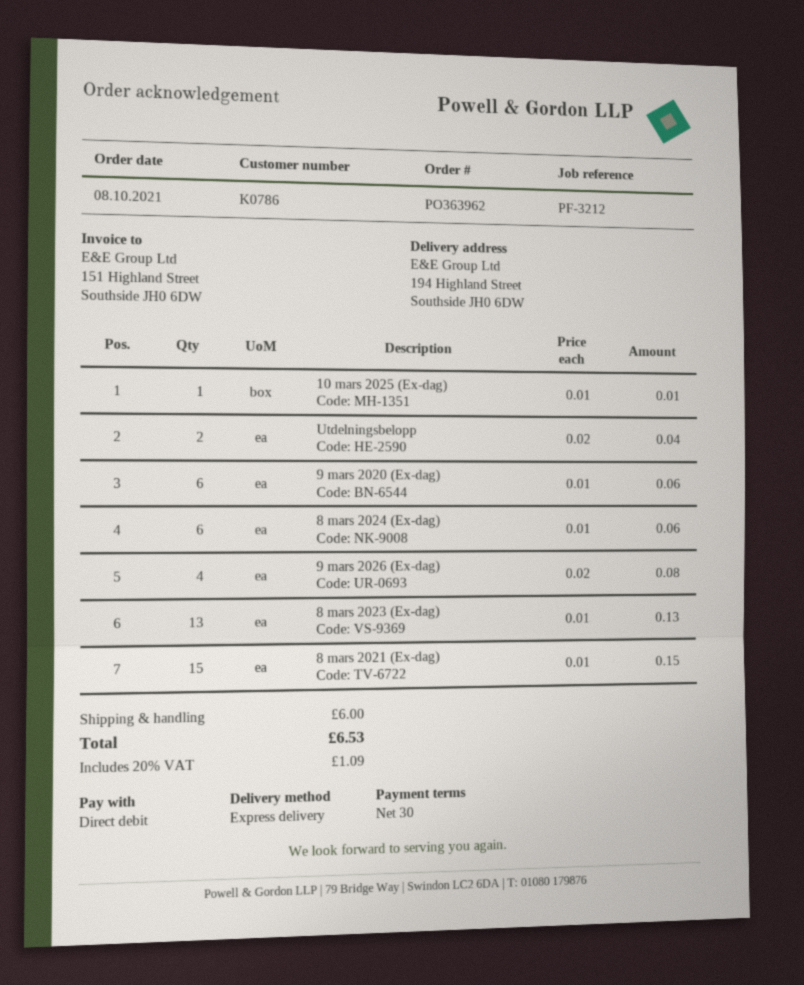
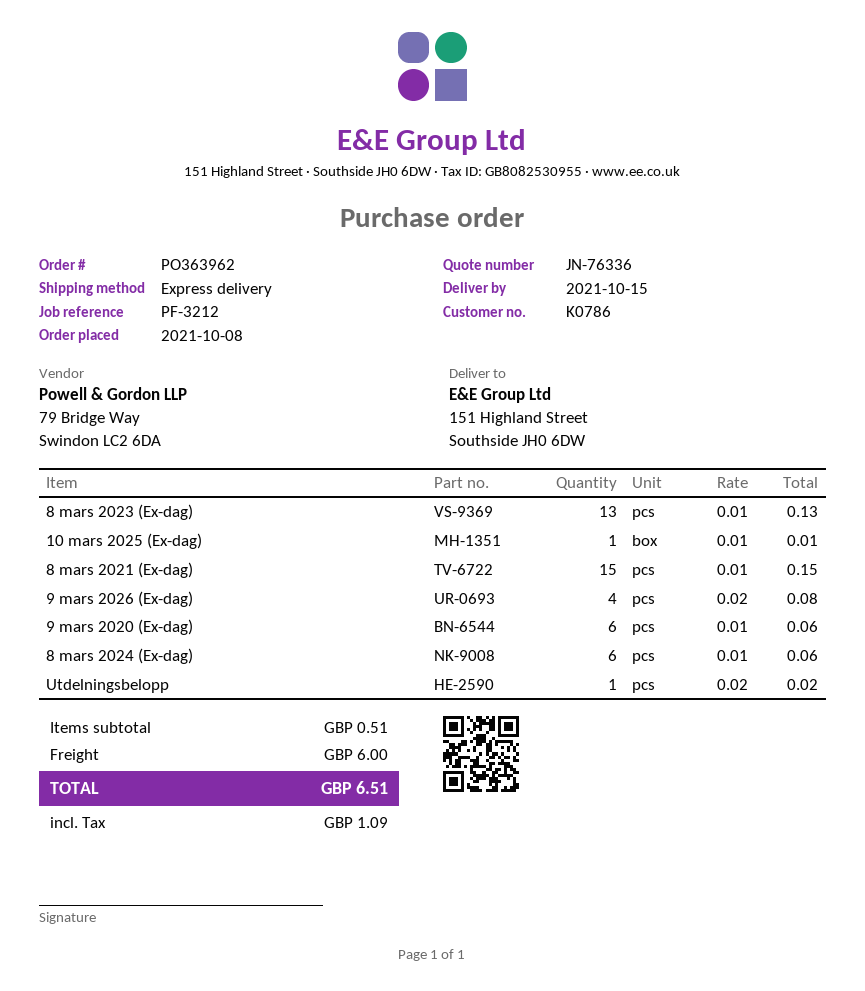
ship to: 194 Highland Street, Southside JH0 6DW -> 151 Highland Street, Southside JH0 6DW
Utdelningsbelopp: 2 x 0.02 = 0.04 -> 1 x 0.02 = 0.02
total: 6.53 -> 6.51

